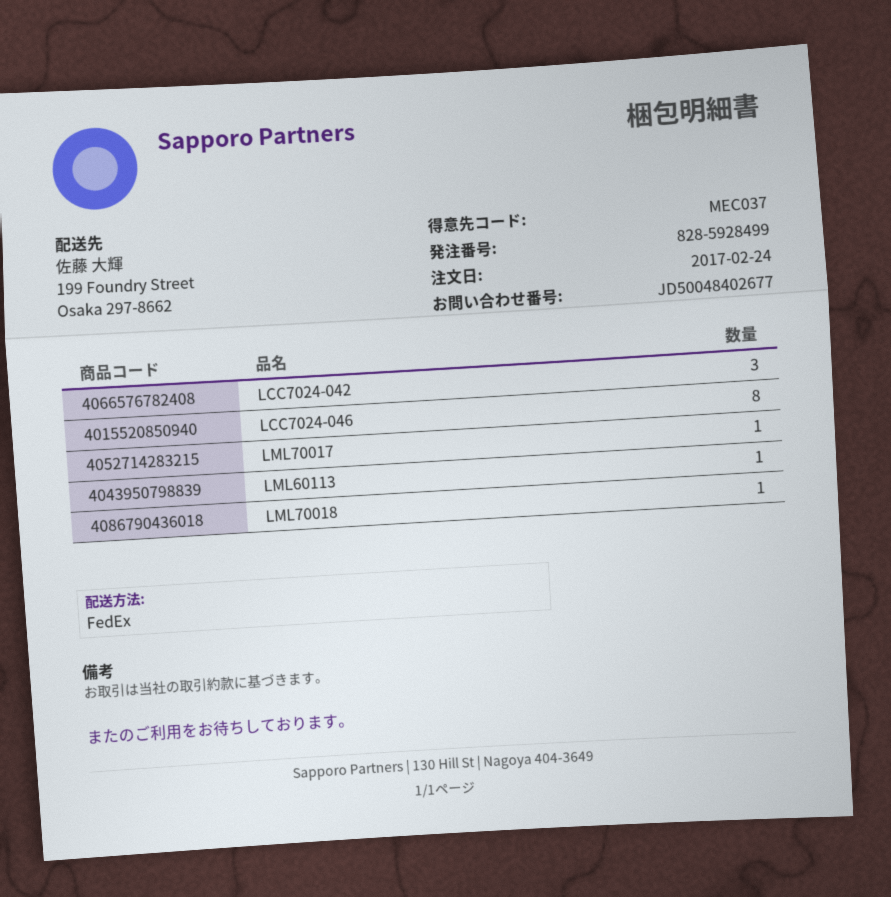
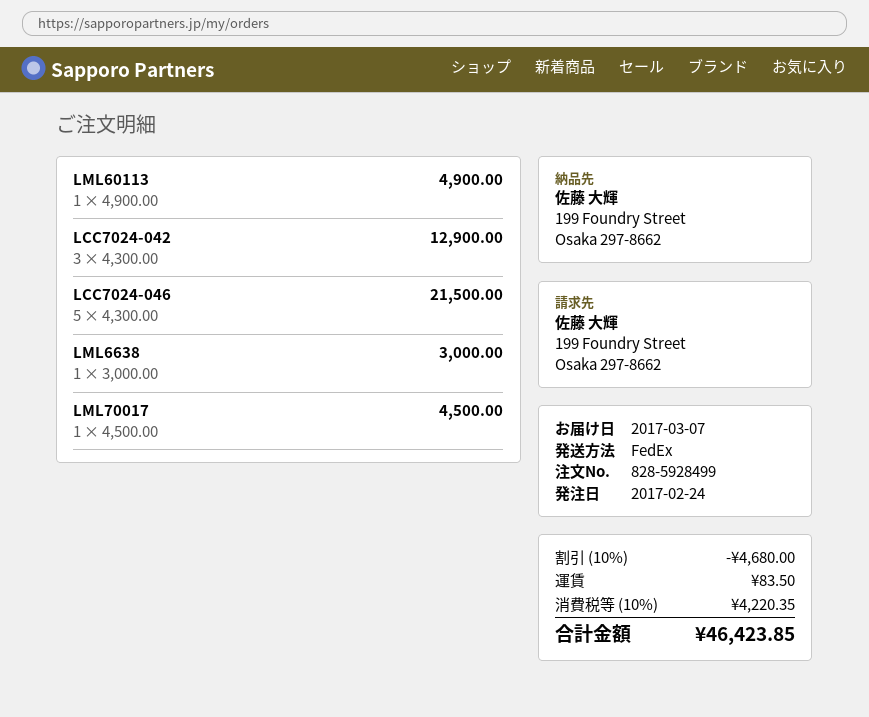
LCC7024-046: 8 -> 5
LML70018: 1 -> none
LML6638: none -> 1

